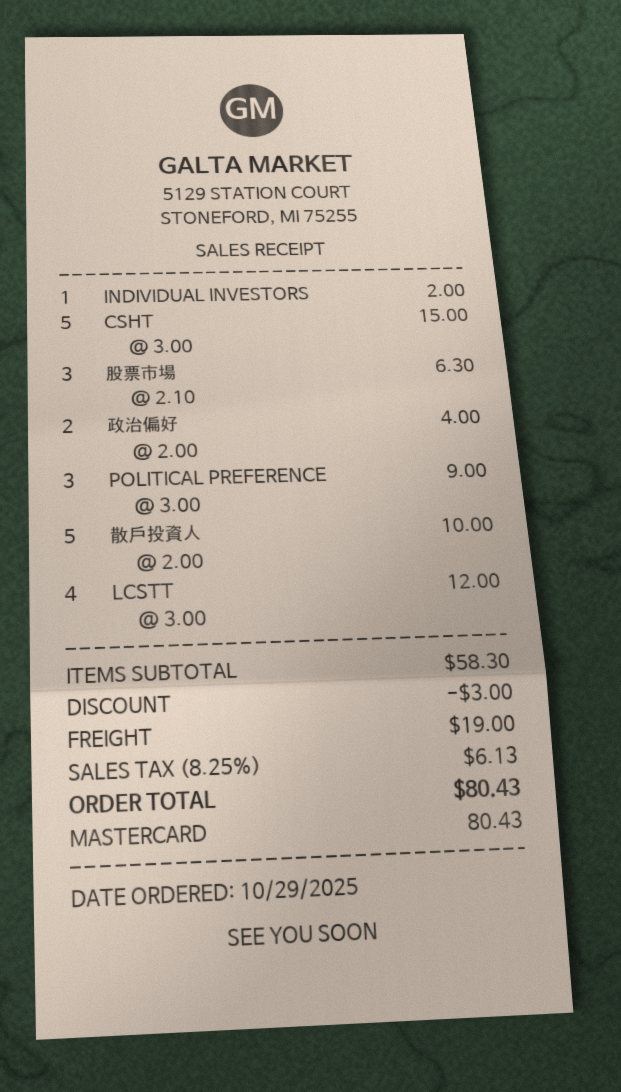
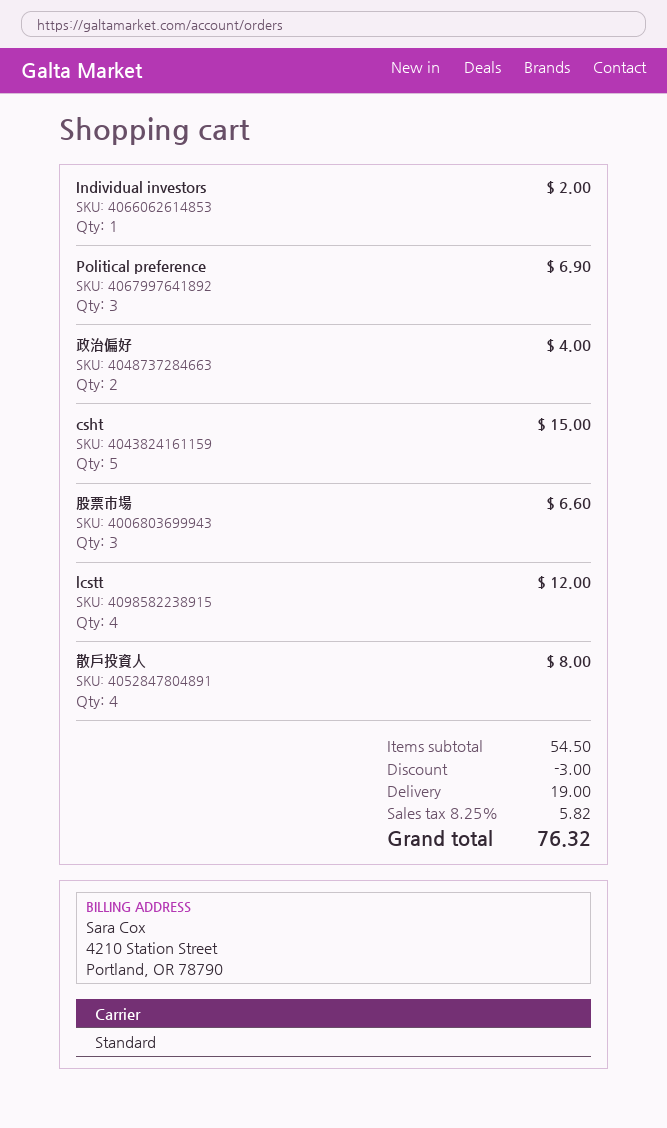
股票市場: 3 for 6.30 -> 3 for 6.60
POLITICAL PREFERENCE: 3 for 9.00 -> 3 for 6.90
散戶投資人: 5 for 10.00 -> 4 for 8.00
subtotal: 58.30 -> 54.50
tax: 8.25% = 6.13 -> 8.25% = 5.82
total: 80.43 -> 76.32

